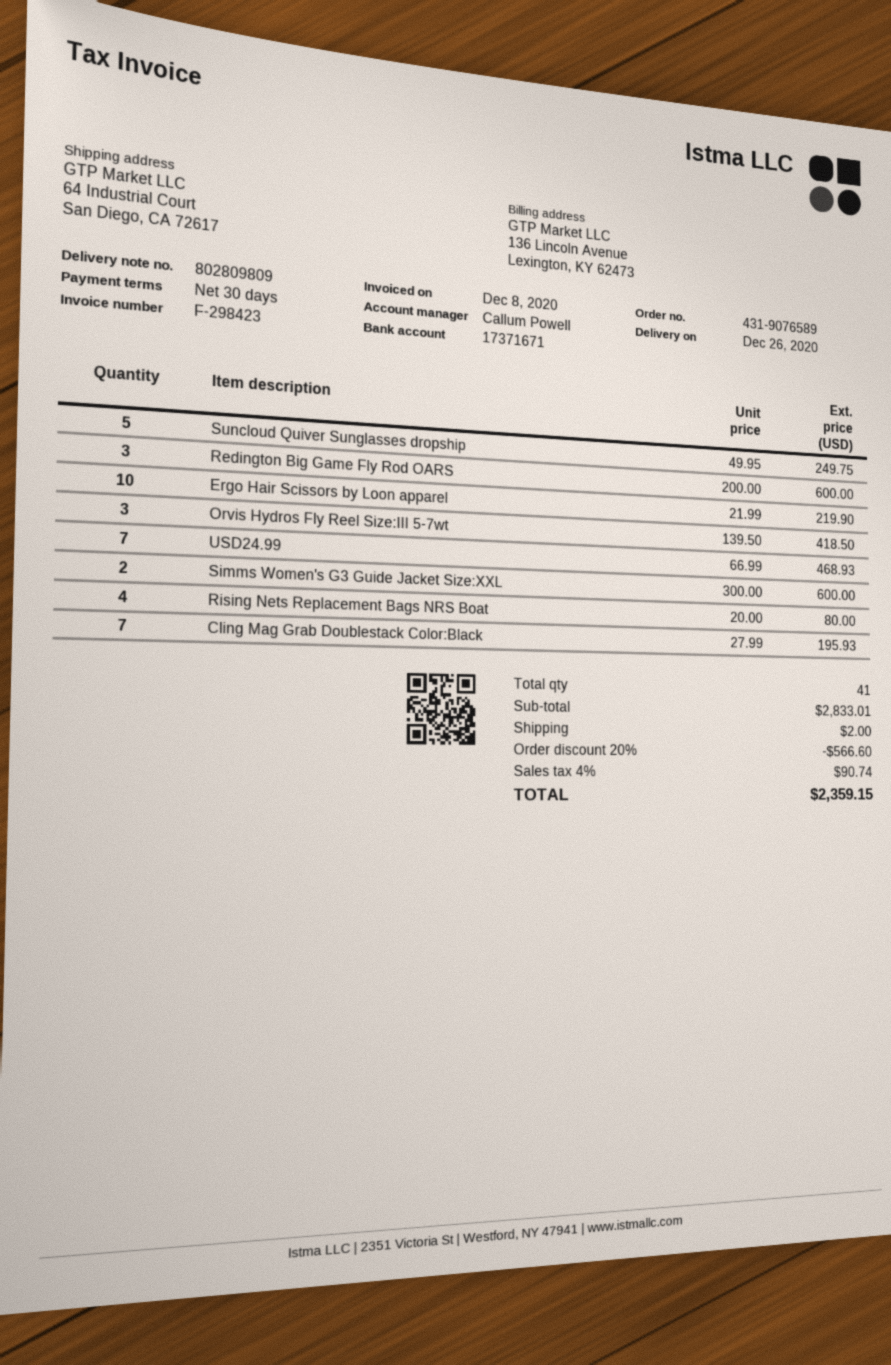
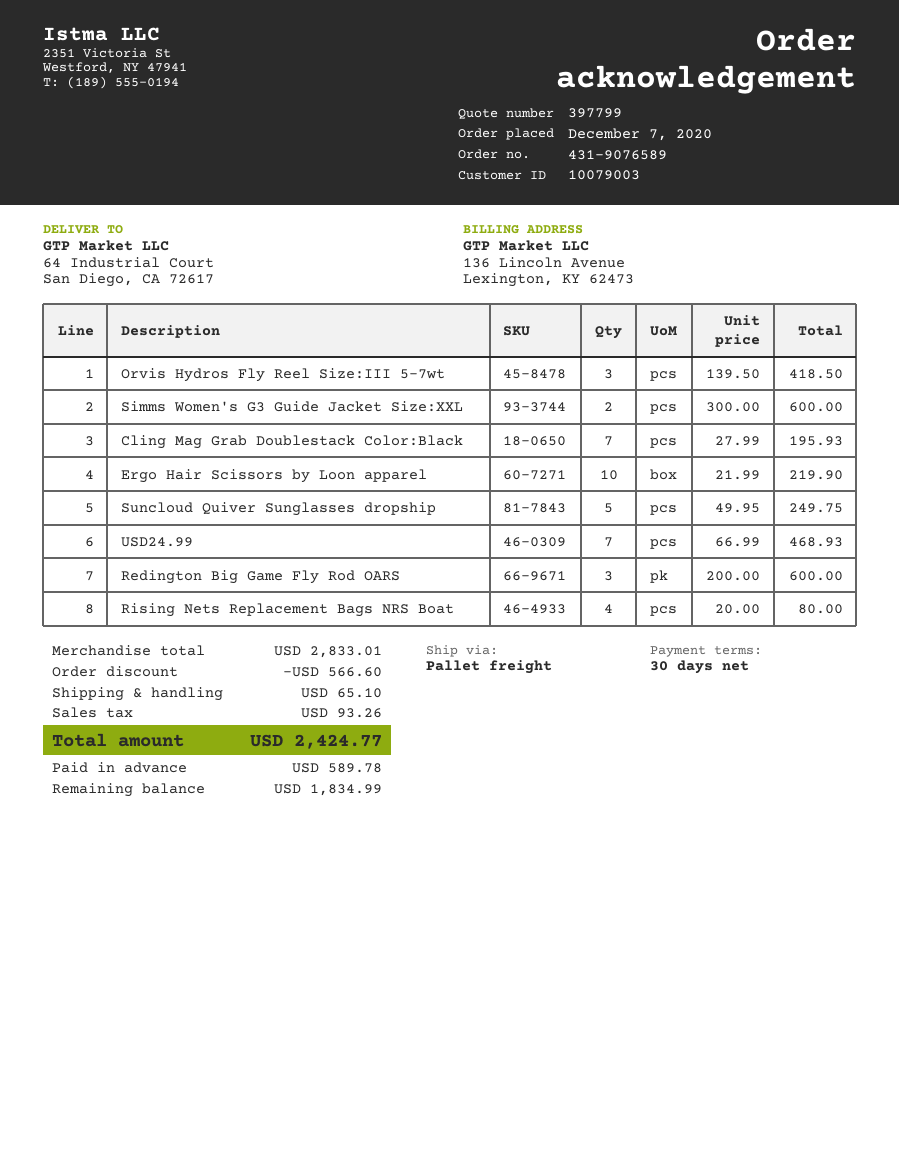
shipping: 2.00 -> 65.10
tax: 90.74 -> 93.26
total: 2359.15 -> 2424.77

